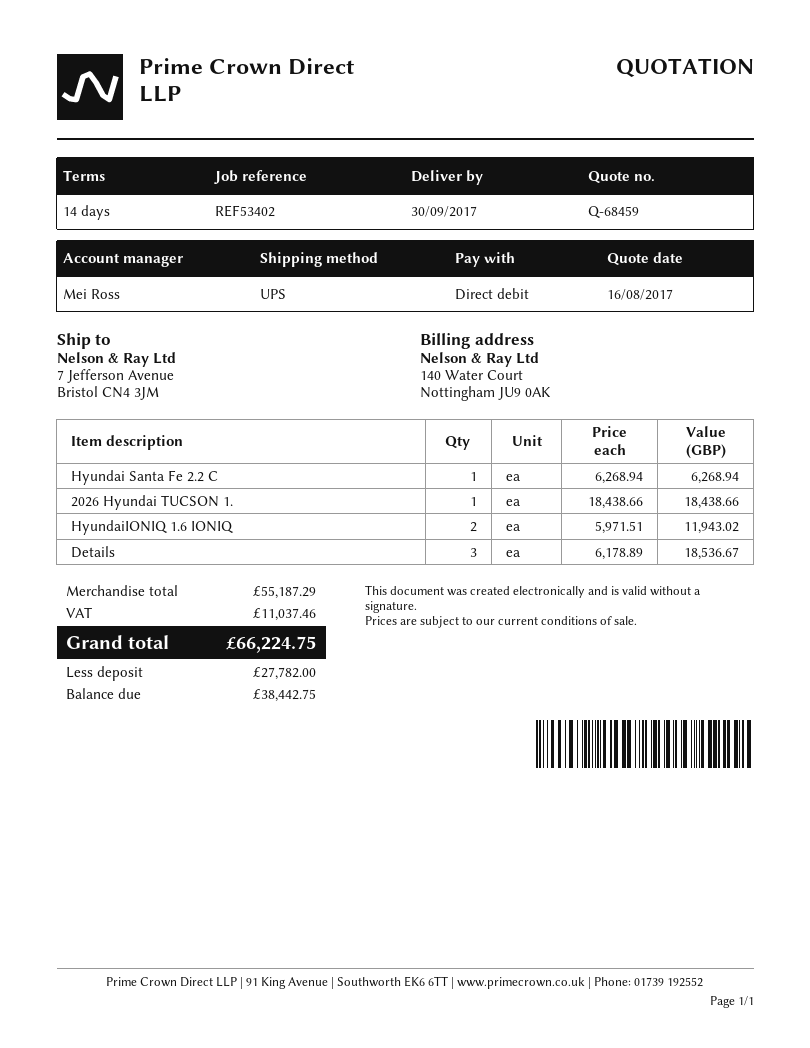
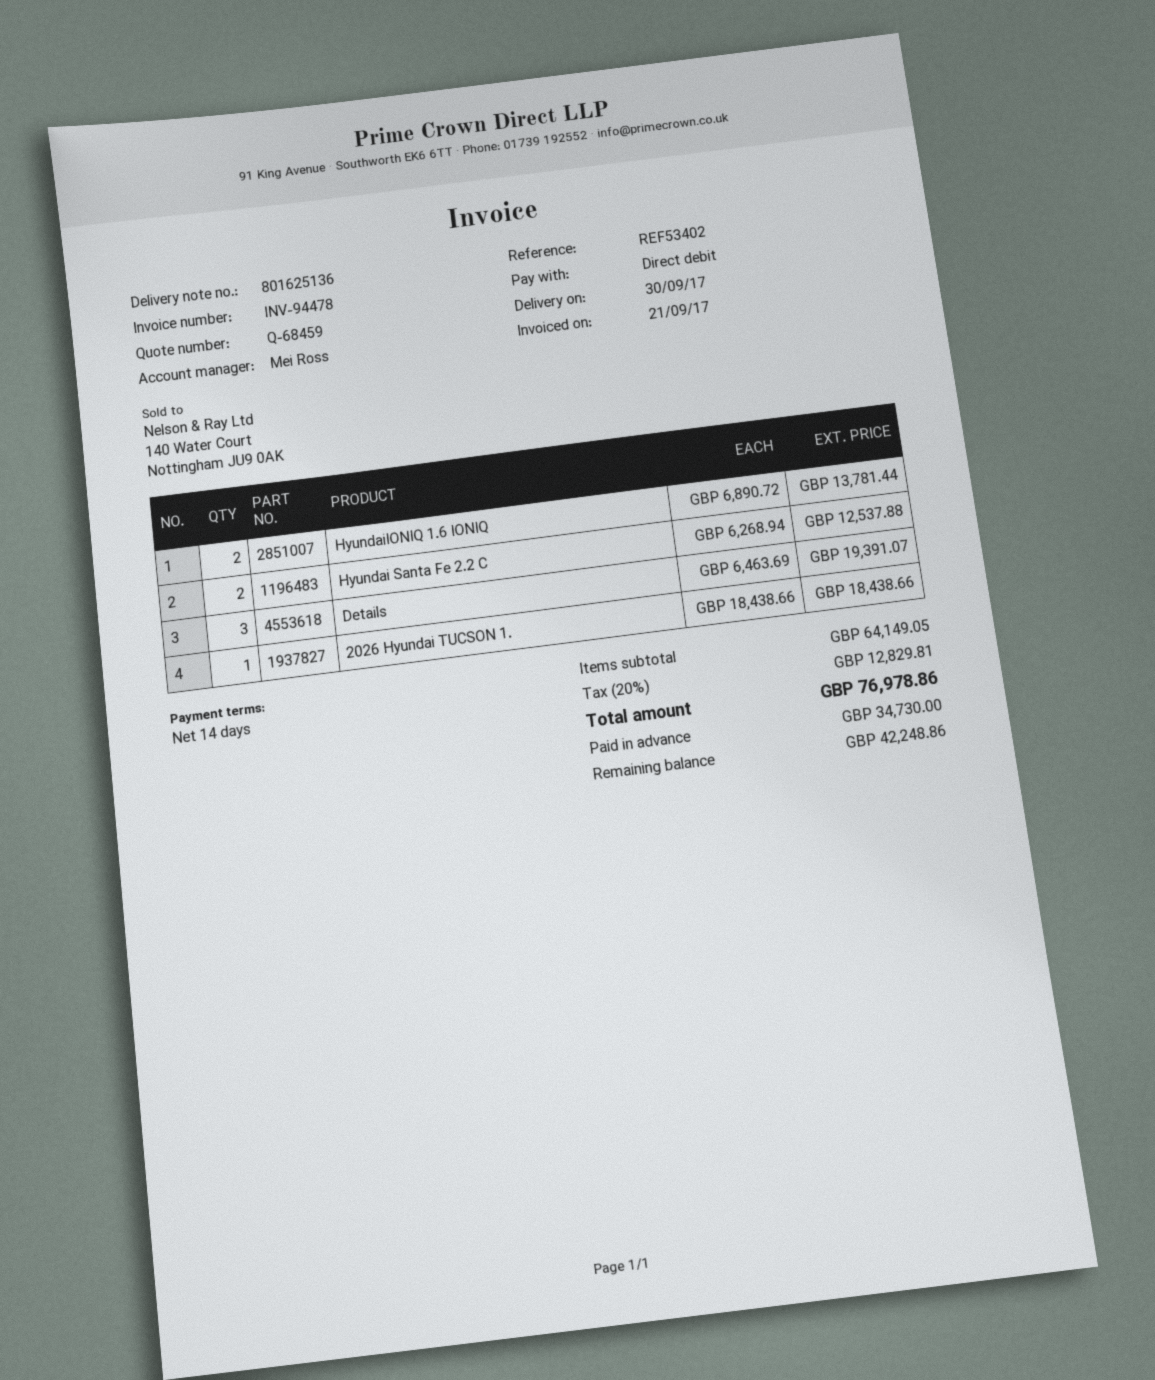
Hyundai Santa Fe 2.2 C: 1 x 6268.94 = 6268.94 -> 2 x 6268.94 = 12537.88
HyundaiIONIQ 1.6 IONIQ: 2 x 5971.51 = 11943.02 -> 2 x 6890.72 = 13781.44
Details: 3 x 6178.89 = 18536.67 -> 3 x 6463.69 = 19391.07
subtotal: 55187.29 -> 64149.05
tax: 11037.46 -> 12829.81
total: 66224.75 -> 76978.86
deposit: 27782.00 -> 34730.00
balance: 38442.75 -> 42248.86

